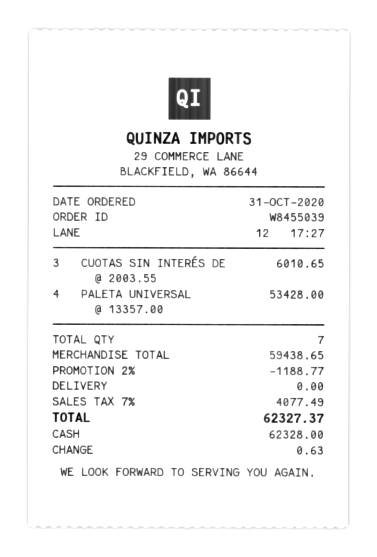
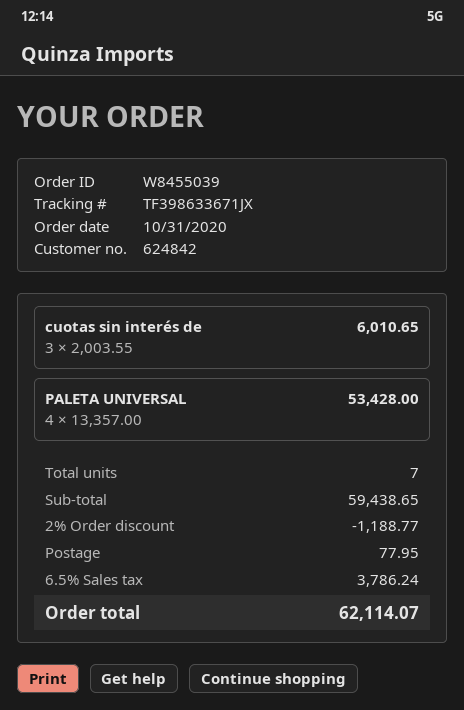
shipping: 0.00 -> 77.95
tax: 7% = 4077.49 -> 6.5% = 3786.24
total: 62327.37 -> 62114.07

